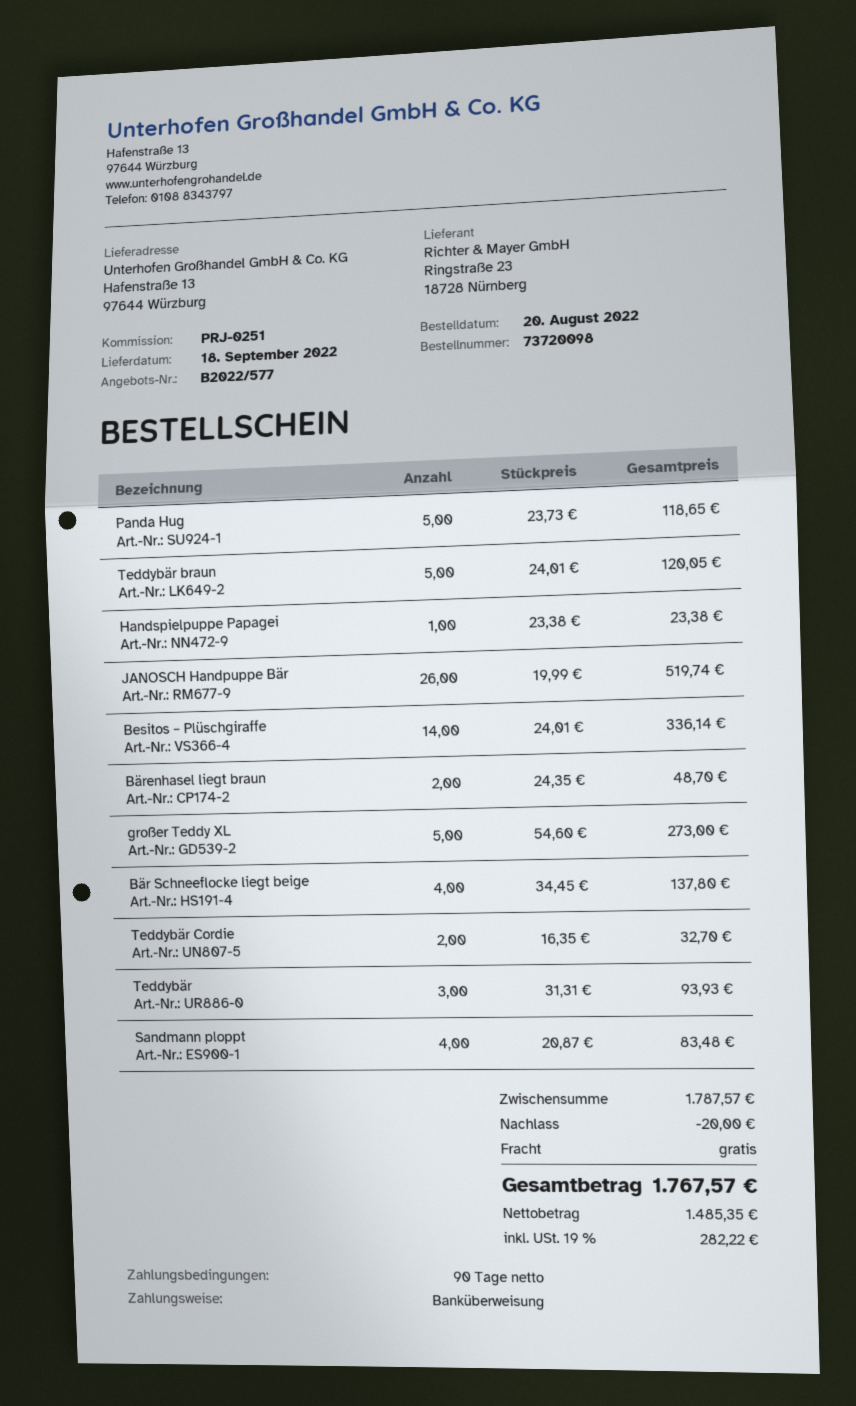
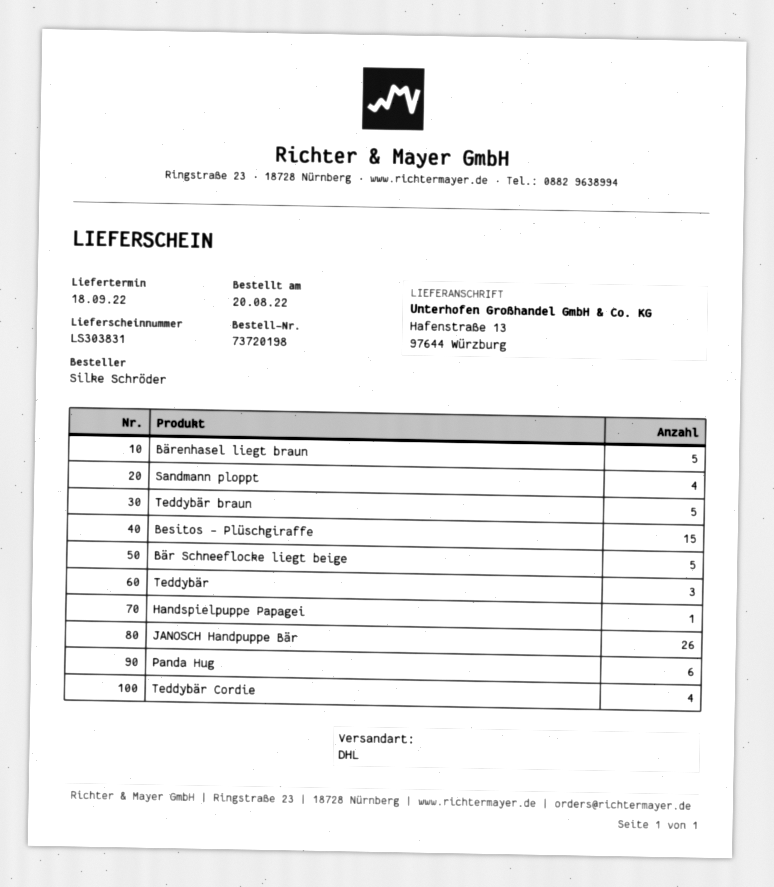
order number: 73720098 -> 73720198
Panda Hug: 5 -> 6
Besitos – Plüschgiraffe: 14 -> 15
Bärenhasel liegt braun: 2 -> 5
großer Teddy XL: 5 -> none
Bär Schneeflocke liegt beige: 4 -> 5
Teddybär Cordie: 2 -> 4

